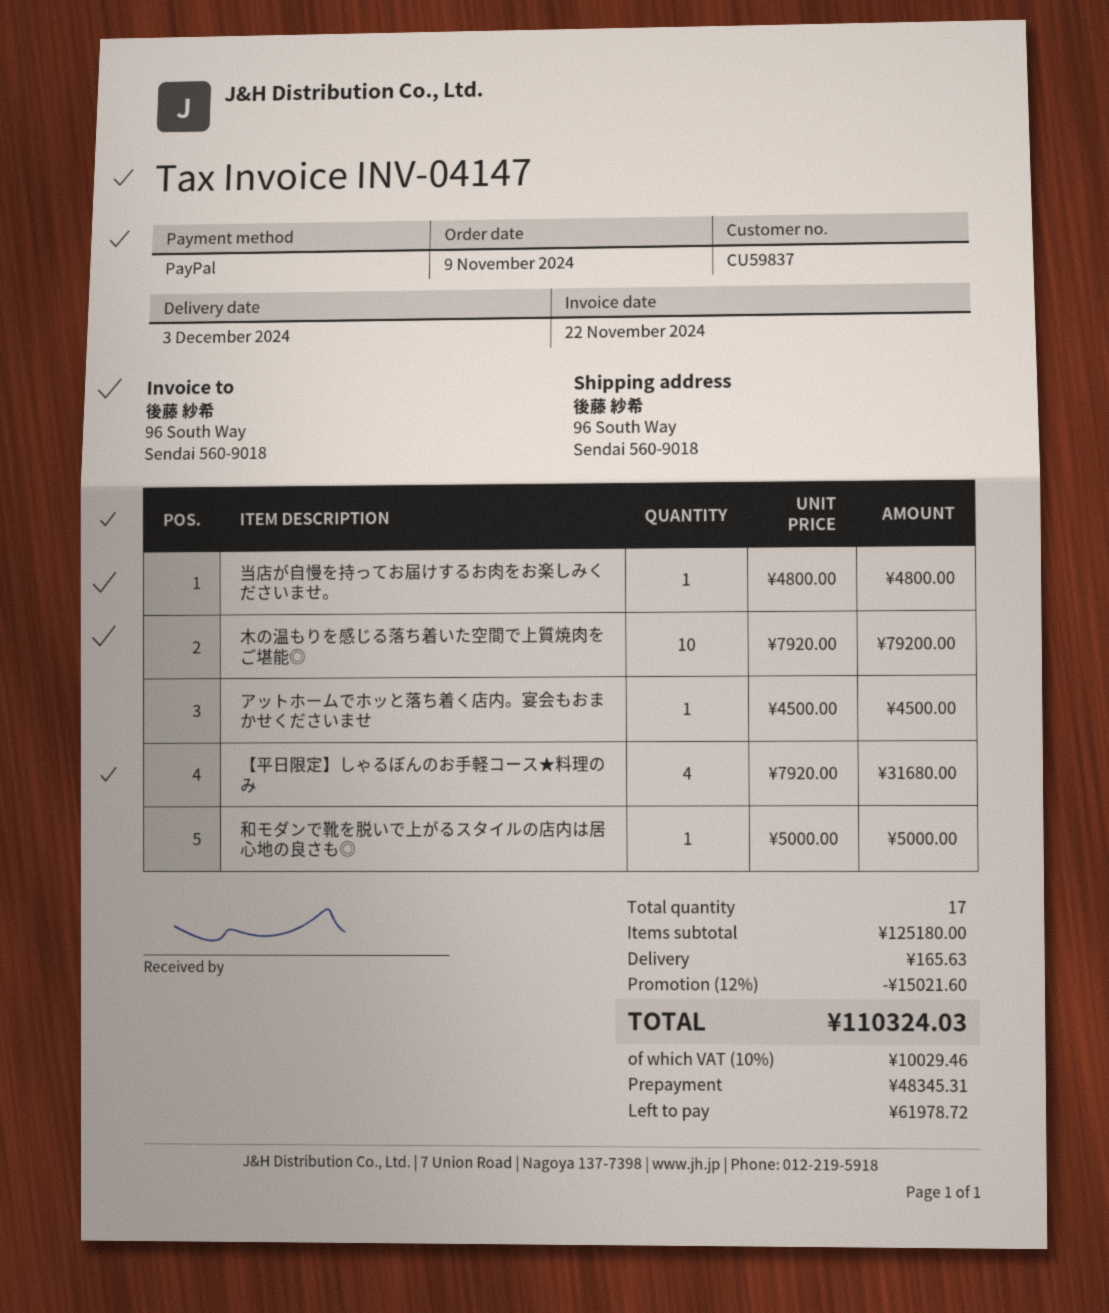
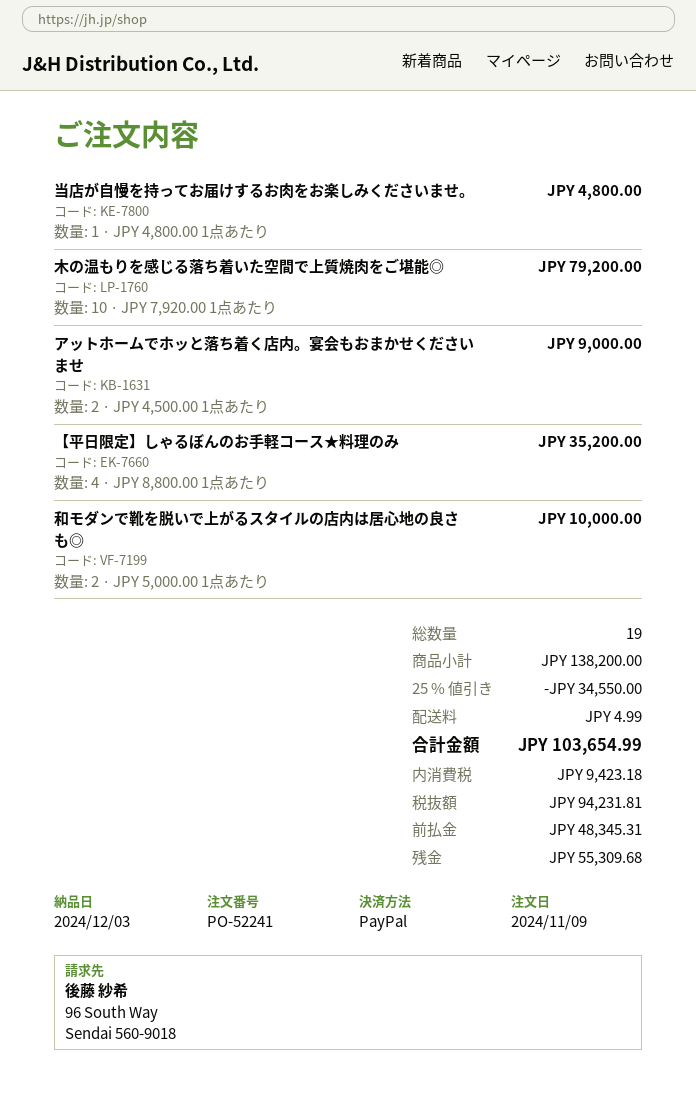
アットホームでホッと落ち着く店内。宴会もおまかせくださいませ: 1 x 4500.00 = 4500.00 -> 2 x 4500.00 = 9000.00
【平日限定】しゃるぼんのお手軽コース★料理のみ: 4 x 7920.00 = 31680.00 -> 4 x 8800.00 = 35200.00
和モダンで靴を脱いで上がるスタイルの店内は居心地の良さも◎: 1 x 5000.00 = 5000.00 -> 2 x 5000.00 = 10000.00
total quantity: 17 -> 19
subtotal: 125180.00 -> 138200.00
discount: 12% = 15021.60 -> 25% = 34550.00
shipping: 165.63 -> 4.99
tax: 10029.46 -> 9423.18
total: 110324.03 -> 103654.99
balance: 61978.72 -> 55309.68

